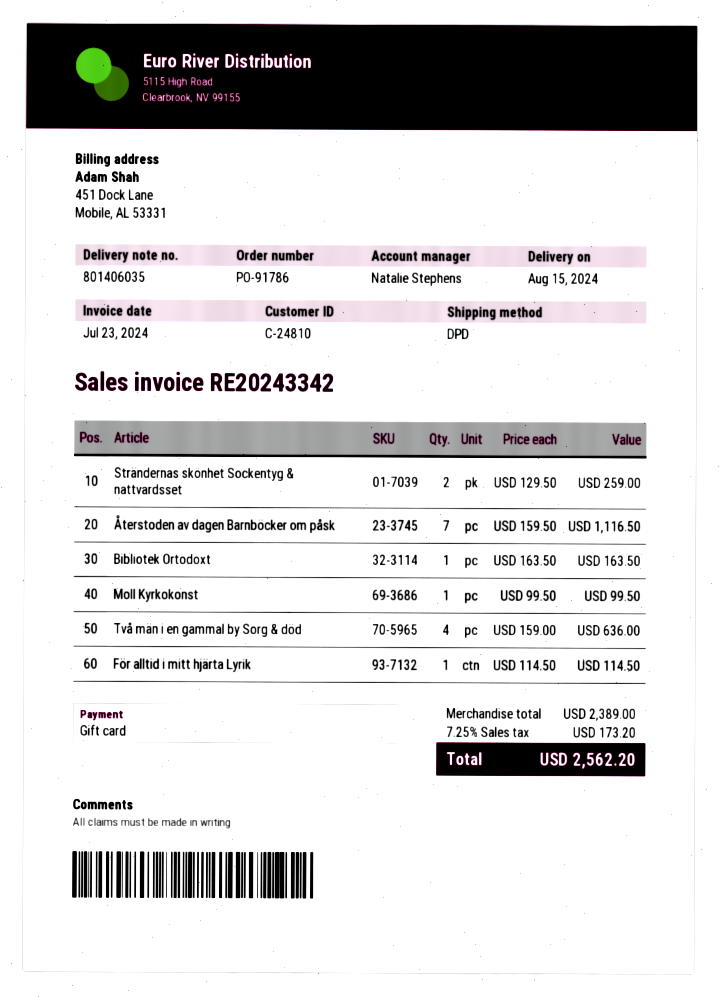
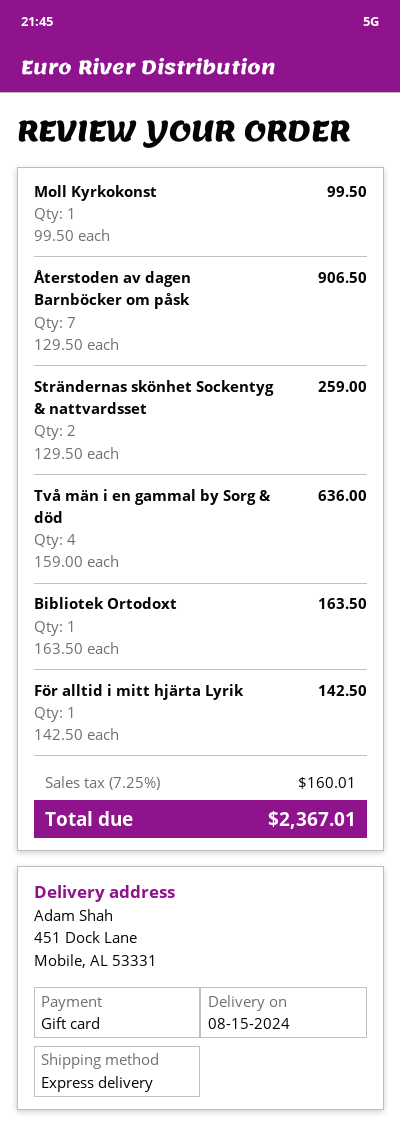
shipping method: DPD -> express
Återstoden av dagen Barnböcker om påsk: 7 x 159.50 = 1116.50 -> 7 x 129.50 = 906.50
För alltid i mitt hjärta Lyrik: 1 x 114.50 = 114.50 -> 1 x 142.50 = 142.50
tax: 7.25% = 173.20 -> 7.25% = 160.01
total: 2562.20 -> 2367.01

